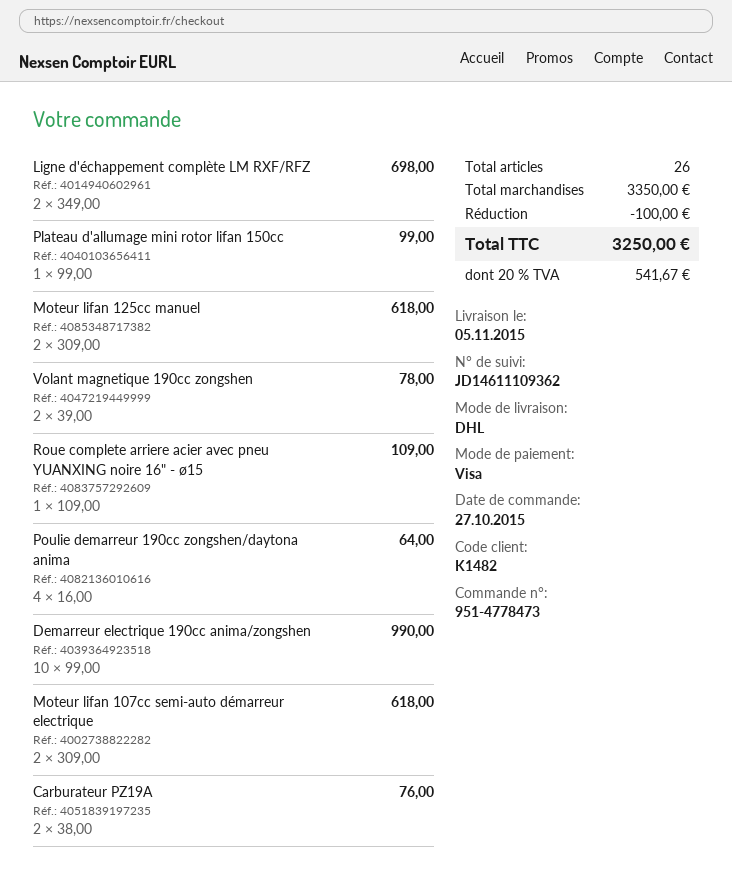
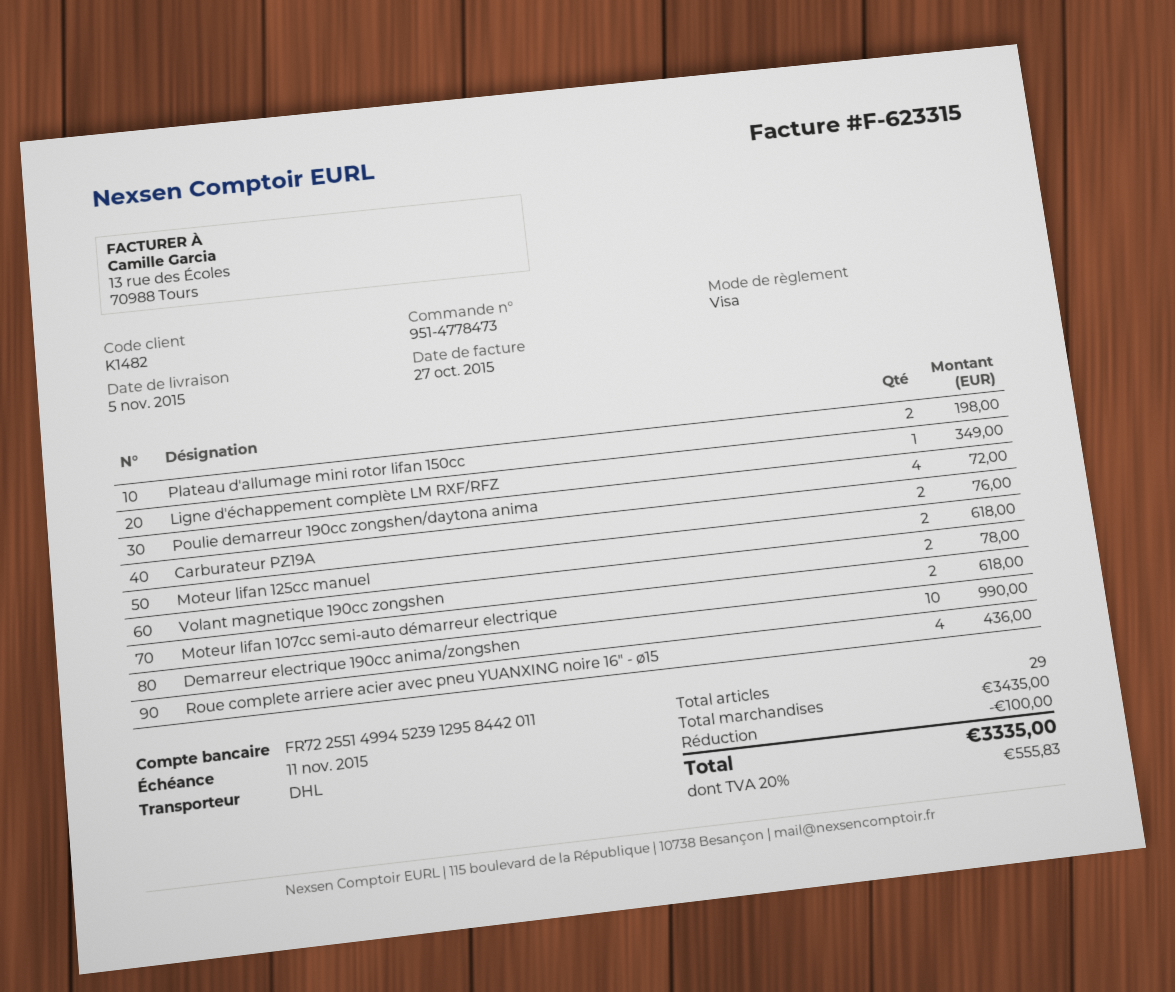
Ligne d'échappement complète LM RXF/RFZ: 2 for 698.00 -> 1 for 349.00
Plateau d'allumage mini rotor lifan 150cc: 1 for 99.00 -> 2 for 198.00
Roue complete arriere acier avec pneu YUANXING noire 16" - ø15: 1 for 109.00 -> 4 for 436.00
Poulie demarreur 190cc zongshen/daytona anima: 4 for 64.00 -> 4 for 72.00
total quantity: 26 -> 29
subtotal: 3350.00 -> 3435.00
tax: 20% = 541.67 -> 20% = 555.83
total: 3250.00 -> 3335.00

